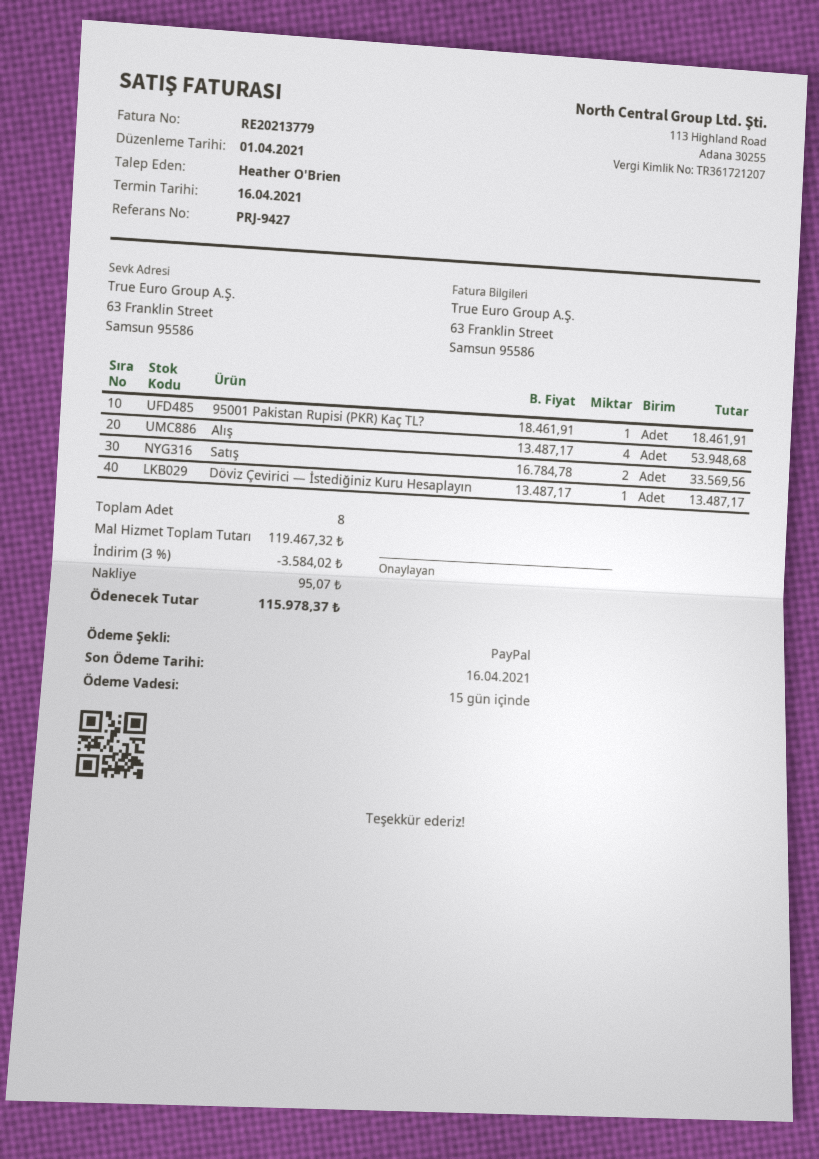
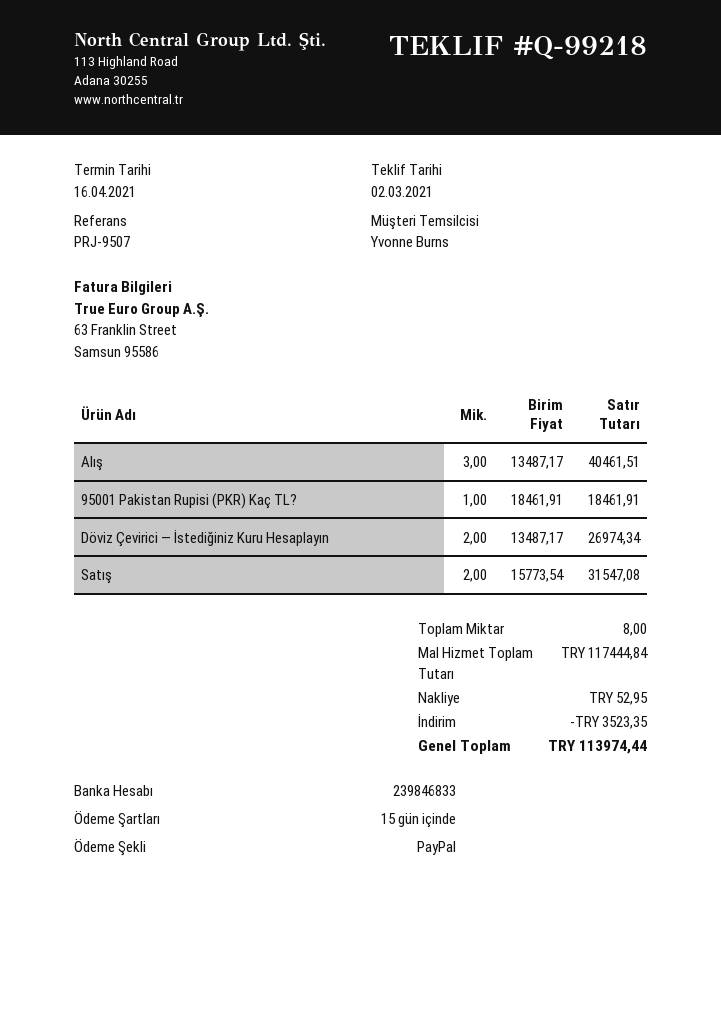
reference: PRJ-9427 -> PRJ-9507
Alış: 4 x 13487.17 = 53948.68 -> 3 x 13487.17 = 40461.51
Satış: 2 x 16784.78 = 33569.56 -> 2 x 15773.54 = 31547.08
Döviz Çevirici — İstediğiniz Kuru Hesaplayın: 1 x 13487.17 = 13487.17 -> 2 x 13487.17 = 26974.34
subtotal: 119467.32 -> 117444.84
discount: 3584.02 -> 3523.35
shipping: 95.07 -> 52.95
total: 115978.37 -> 113974.44

